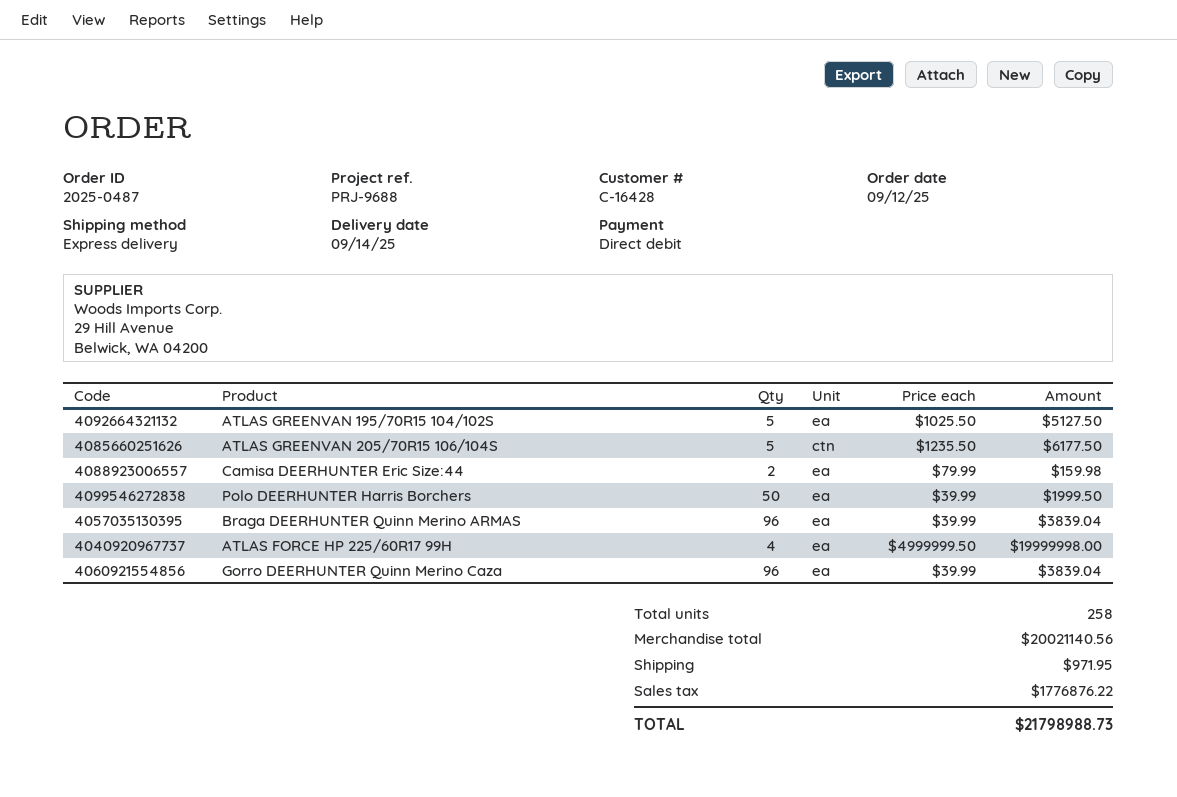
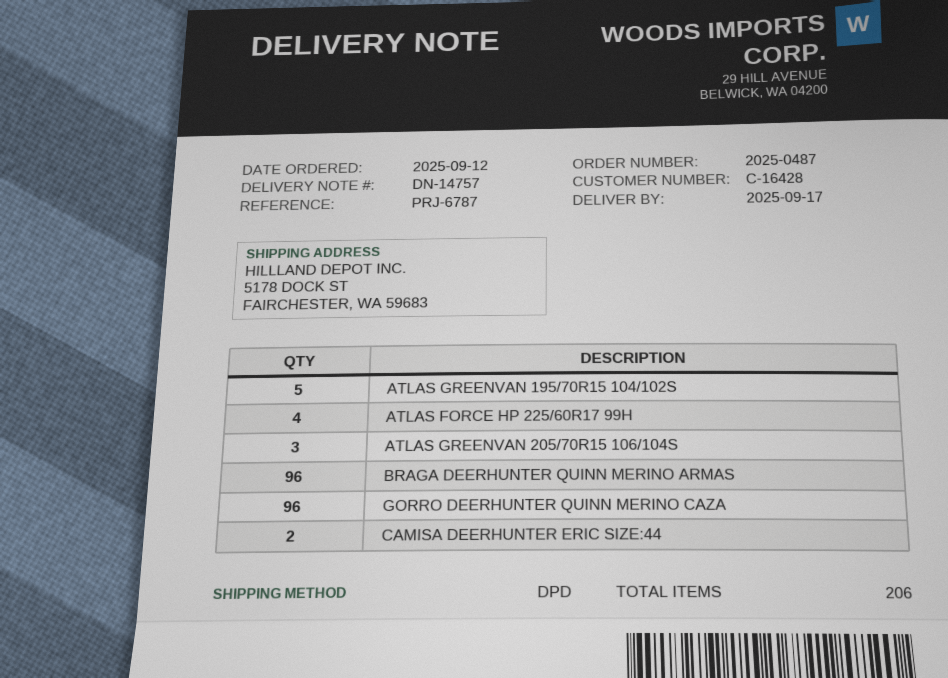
delivery date: 2025-09-14 -> 2025-09-17
reference: PRJ-9688 -> PRJ-6787
shipping method: express -> DPD
ATLAS GREENVAN 205/70R15 106/104S: 5 -> 3
Polo DEERHUNTER Harris Borchers: 50 -> none
total quantity: 258 -> 206

